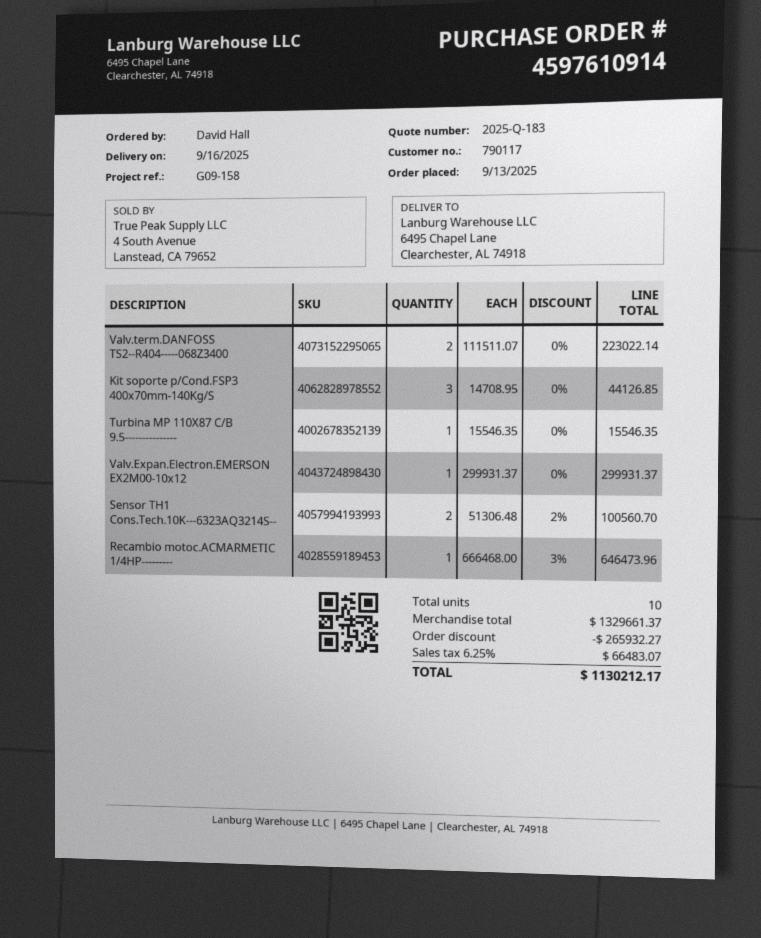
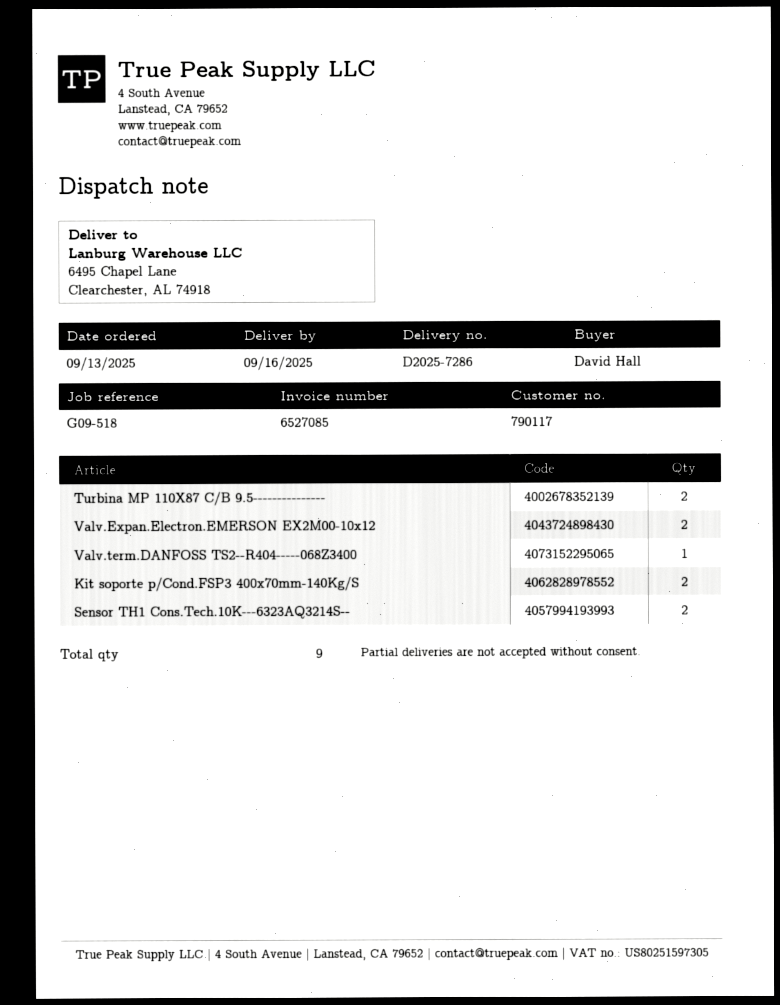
reference: G09-158 -> G09-518
Valv.term.DANFOSS TS2--R404-----068Z3400: 2 -> 1
Kit soporte p/Cond.FSP3 400x70mm-140Kg/S: 3 -> 2
Turbina MP 110X87 C/B 9.5---------------: 1 -> 2
Valv.Expan.Electron.EMERSON EX2M00-10x12: 1 -> 2
Recambio motoc.ACMARMETIC 1/4HP---------: 1 -> none
total quantity: 10 -> 9

